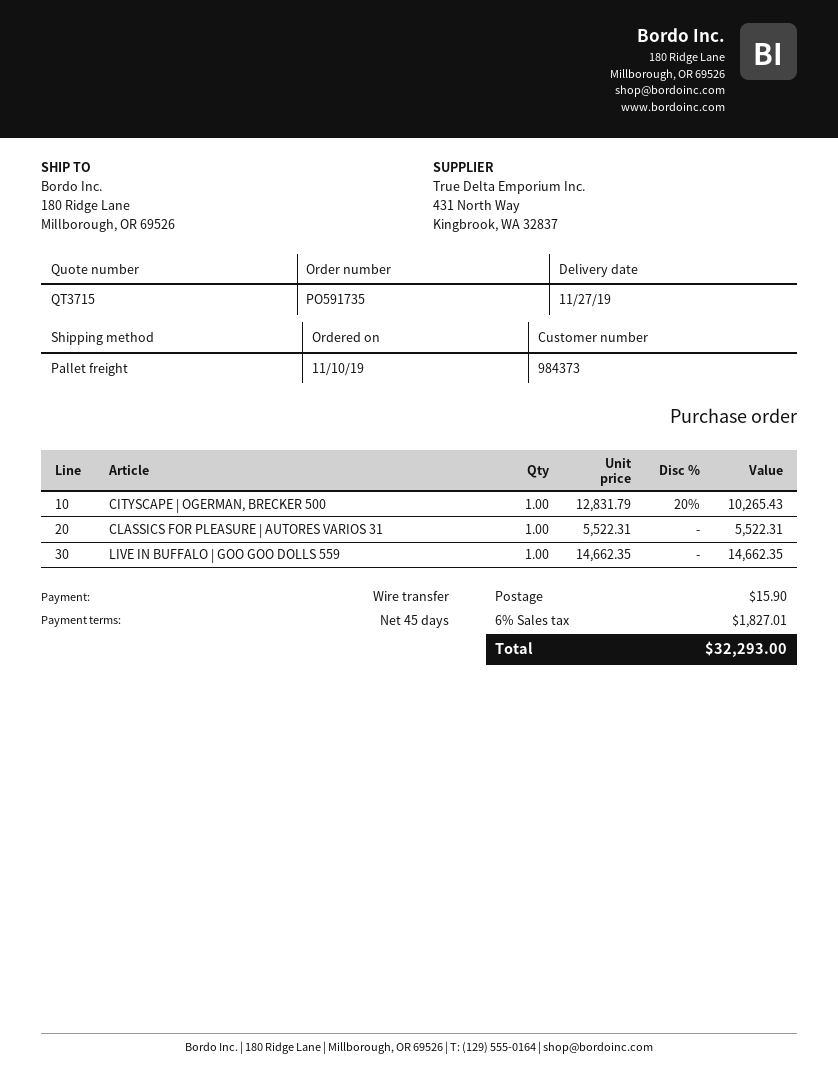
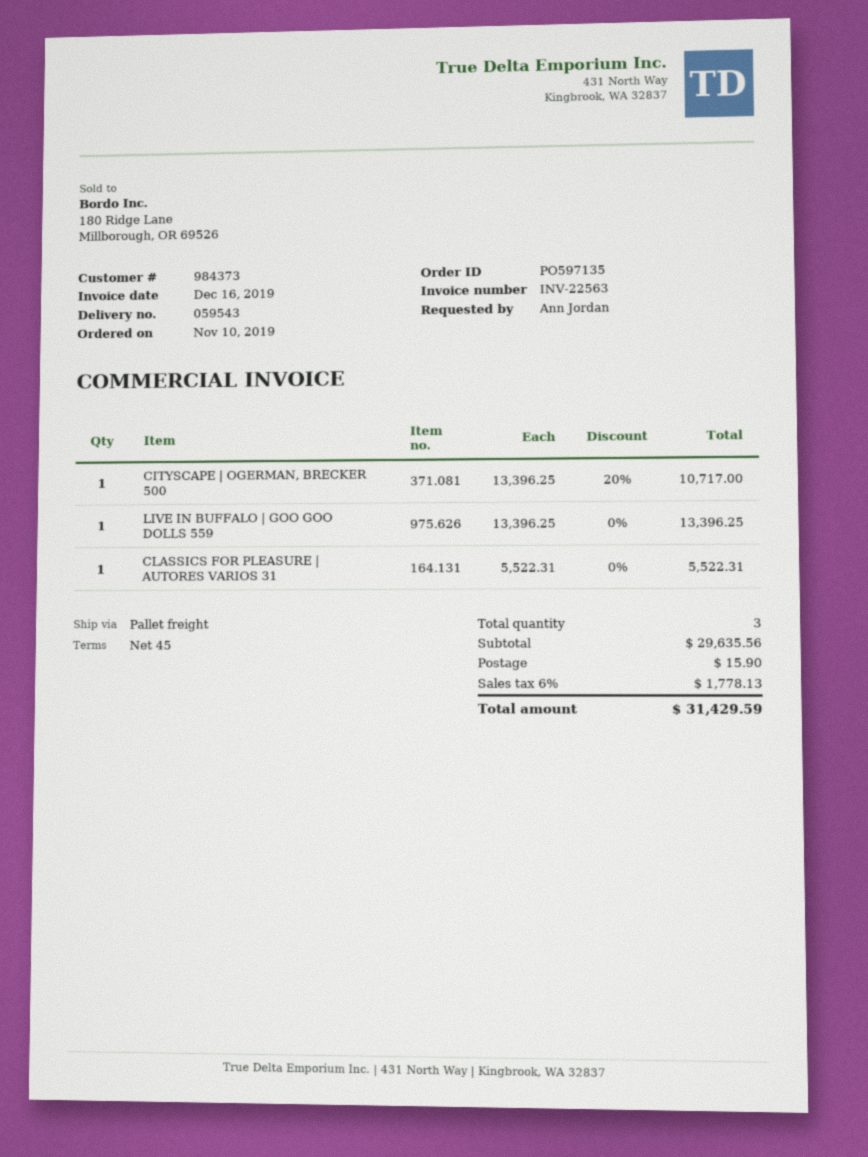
order number: PO591735 -> PO597135
CITYSCAPE | OGERMAN, BRECKER 500: 1 x 12831.79 - 20% = 10265.43 -> 1 x 13396.25 - 20% = 10717.00
LIVE IN BUFFALO | GOO GOO DOLLS 559: 1 x 14662.35 = 14662.35 -> 1 x 13396.25 = 13396.25
tax: 6% = 1827.01 -> 6% = 1778.13
total: 32293.00 -> 31429.59

